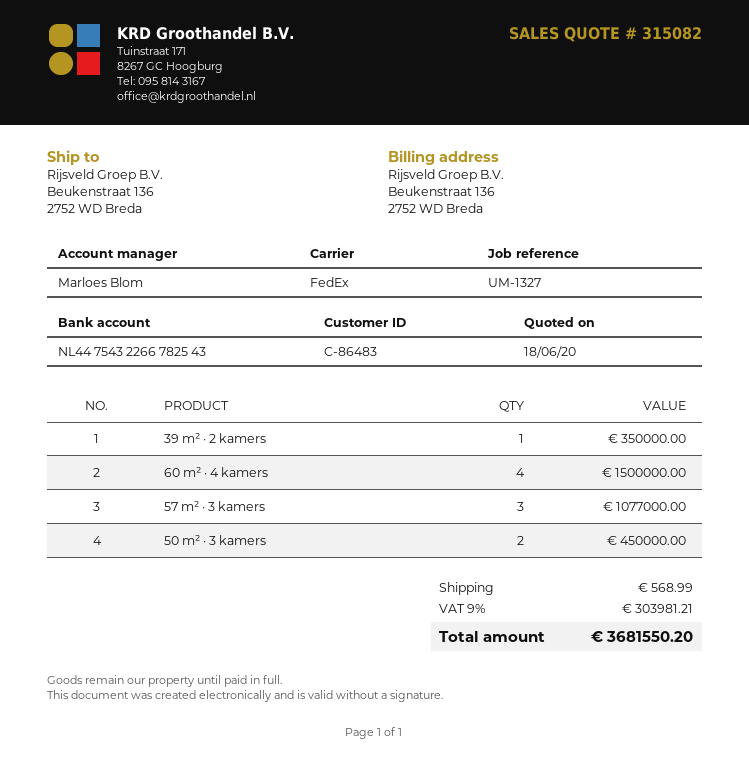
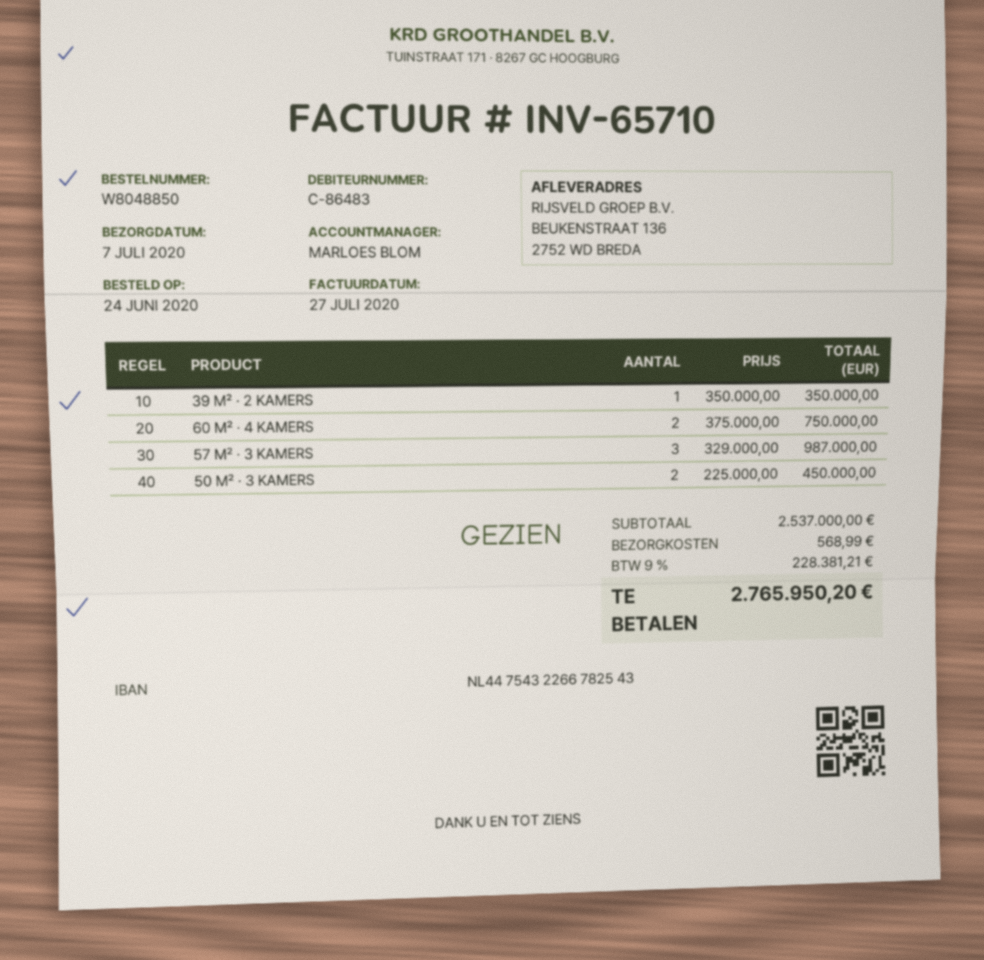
60 m² · 4 kamers: 4 for 1500000.00 -> 2 for 750000.00
57 m² · 3 kamers: 3 for 1077000.00 -> 3 for 987000.00
tax: 9% = 303981.21 -> 9% = 228381.21
total: 3681550.20 -> 2765950.20

